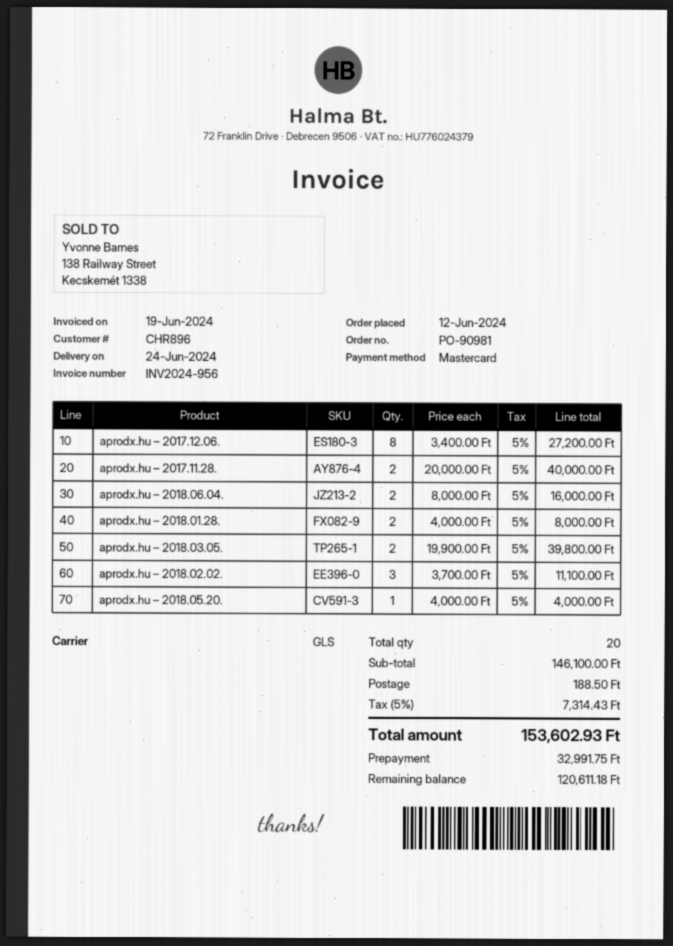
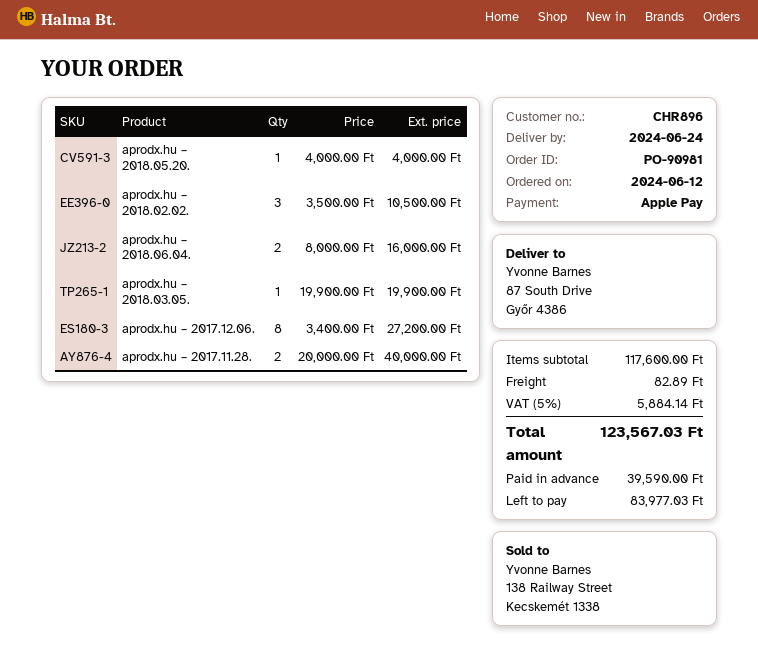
payment method: Mastercard -> Apple Pay
aprodx.hu – 2018.01.28.: 2 x 4000.00 = 8000.00 -> none
aprodx.hu – 2018.03.05.: 2 x 19900.00 = 39800.00 -> 1 x 19900.00 = 19900.00
aprodx.hu – 2018.02.02.: 3 x 3700.00 = 11100.00 -> 3 x 3500.00 = 10500.00
subtotal: 146100.00 -> 117600.00
shipping: 188.50 -> 82.89
tax: 5% = 7314.43 -> 5% = 5884.14
total: 153602.93 -> 123567.03
deposit: 32991.75 -> 39590.00
balance: 120611.18 -> 83977.03

